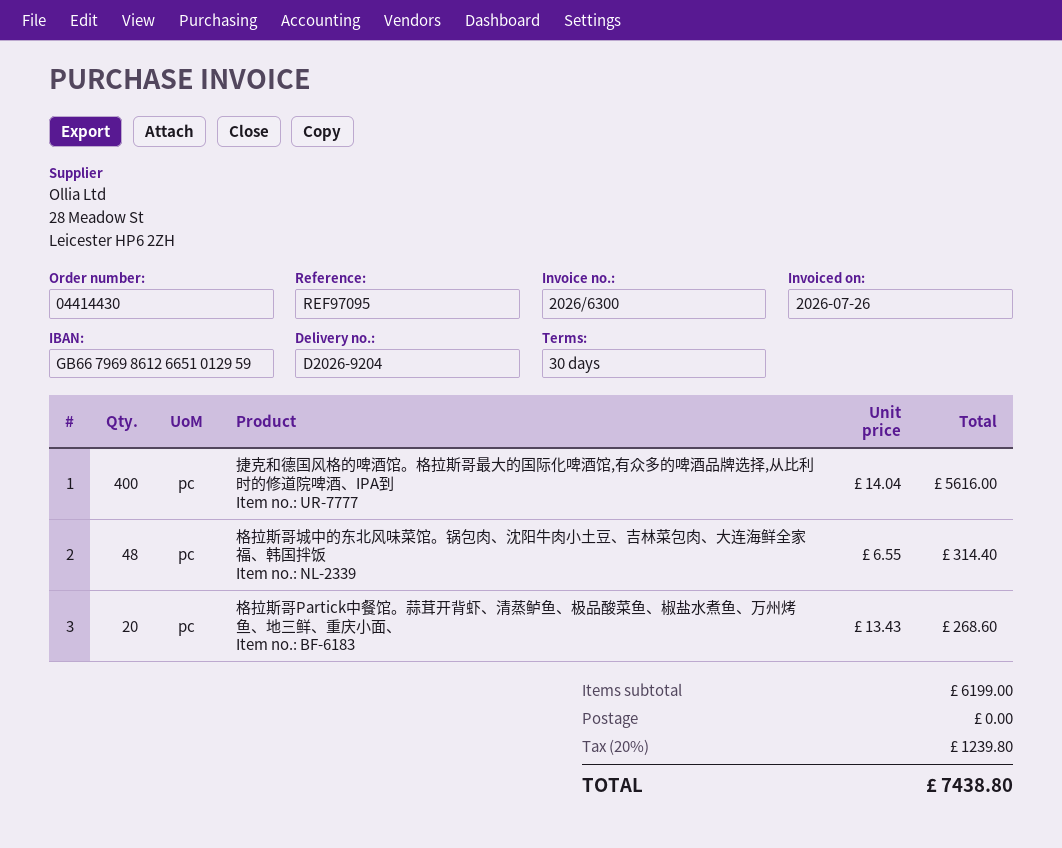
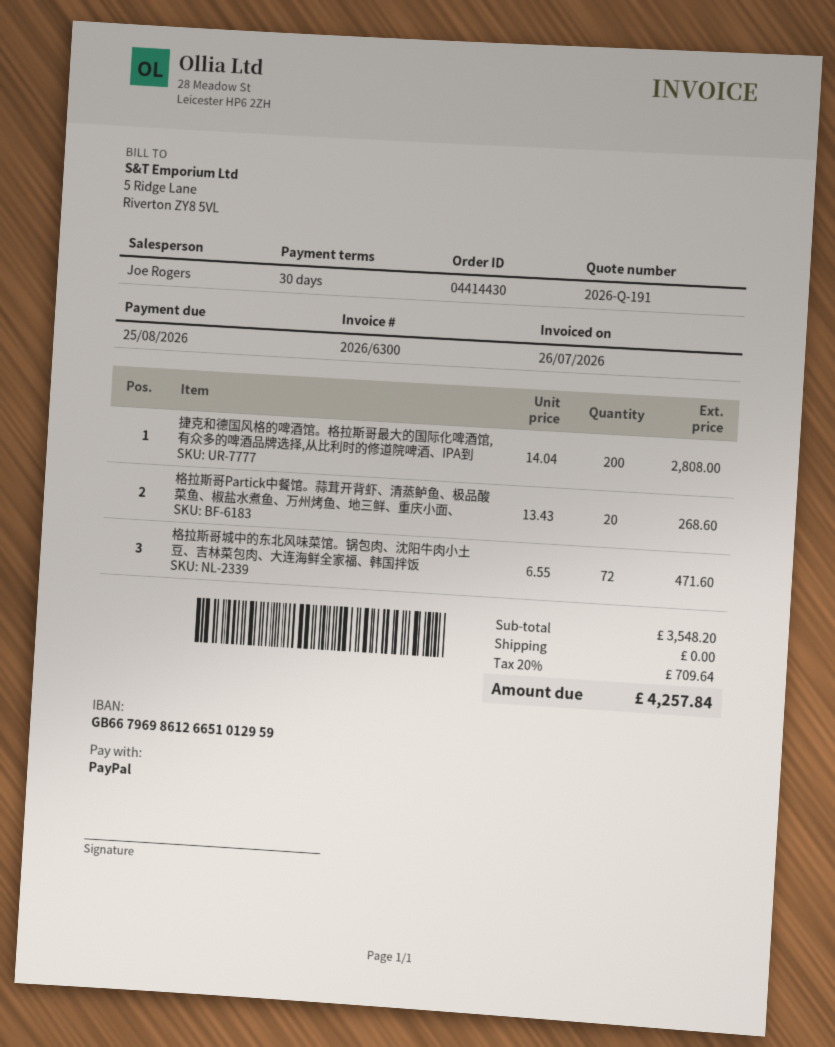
捷克和德国风格的啤酒馆。格拉斯哥最大的国际化啤酒馆,有众多的啤酒品牌选择,从比利时的修道院啤酒、IPA到: 400 x 14.04 = 5616.00 -> 200 x 14.04 = 2808.00
格拉斯哥城中的东北风味菜馆。锅包肉、沈阳牛肉小土豆、吉林菜包肉、大连海鲜全家福、韩国拌饭: 48 x 6.55 = 314.40 -> 72 x 6.55 = 471.60
subtotal: 6199.00 -> 3548.20
tax: 20% = 1239.80 -> 20% = 709.64
total: 7438.80 -> 4257.84

